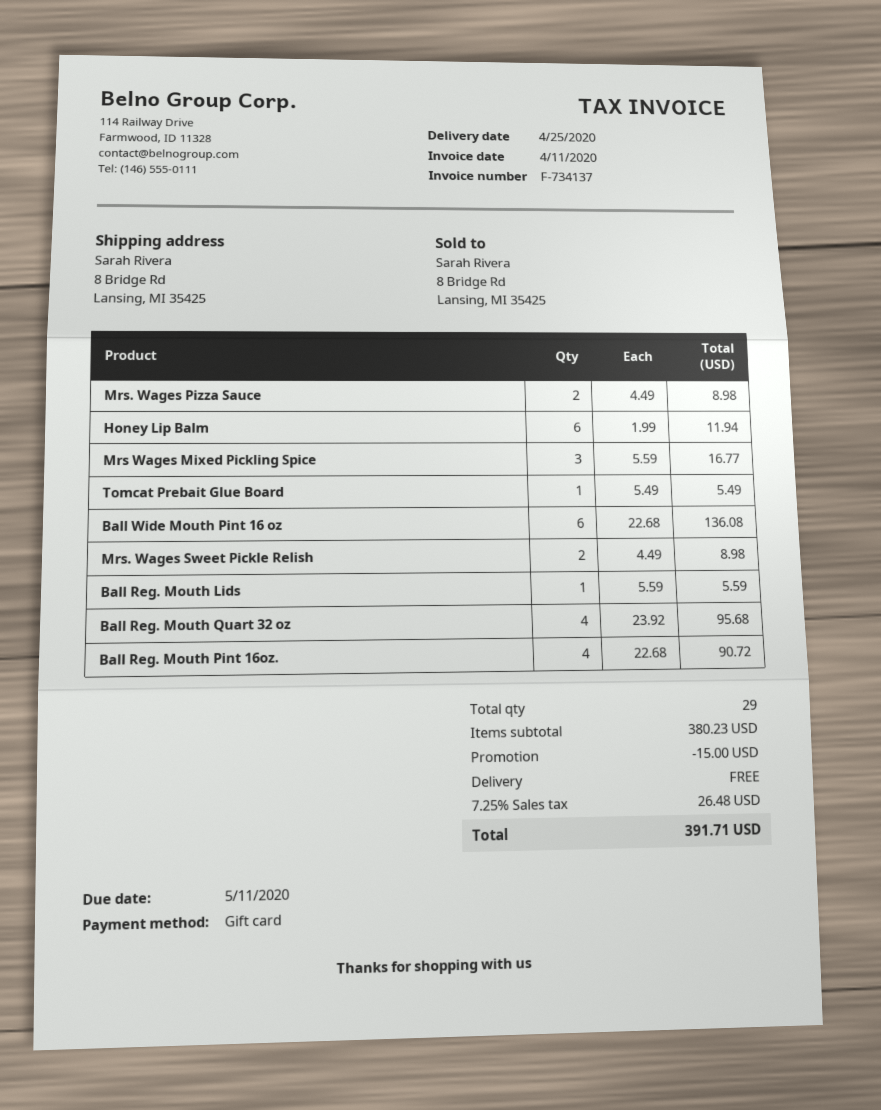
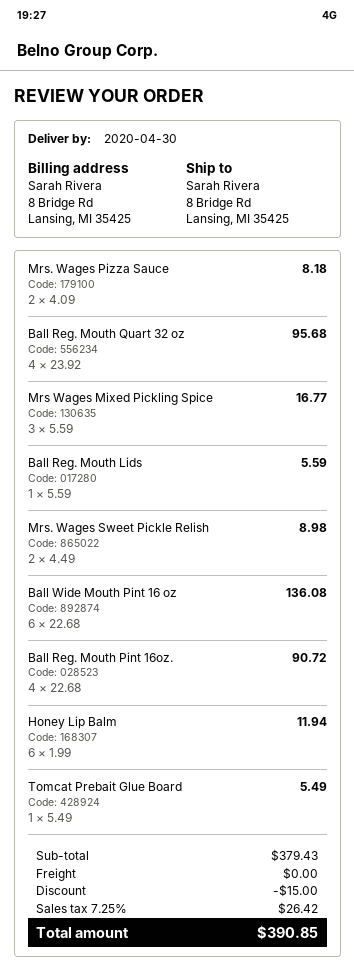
delivery date: 2020-04-25 -> 2020-04-30
Mrs. Wages Pizza Sauce: 2 x 4.49 = 8.98 -> 2 x 4.09 = 8.18
subtotal: 380.23 -> 379.43
tax: 7.25% = 26.48 -> 7.25% = 26.42
total: 391.71 -> 390.85

